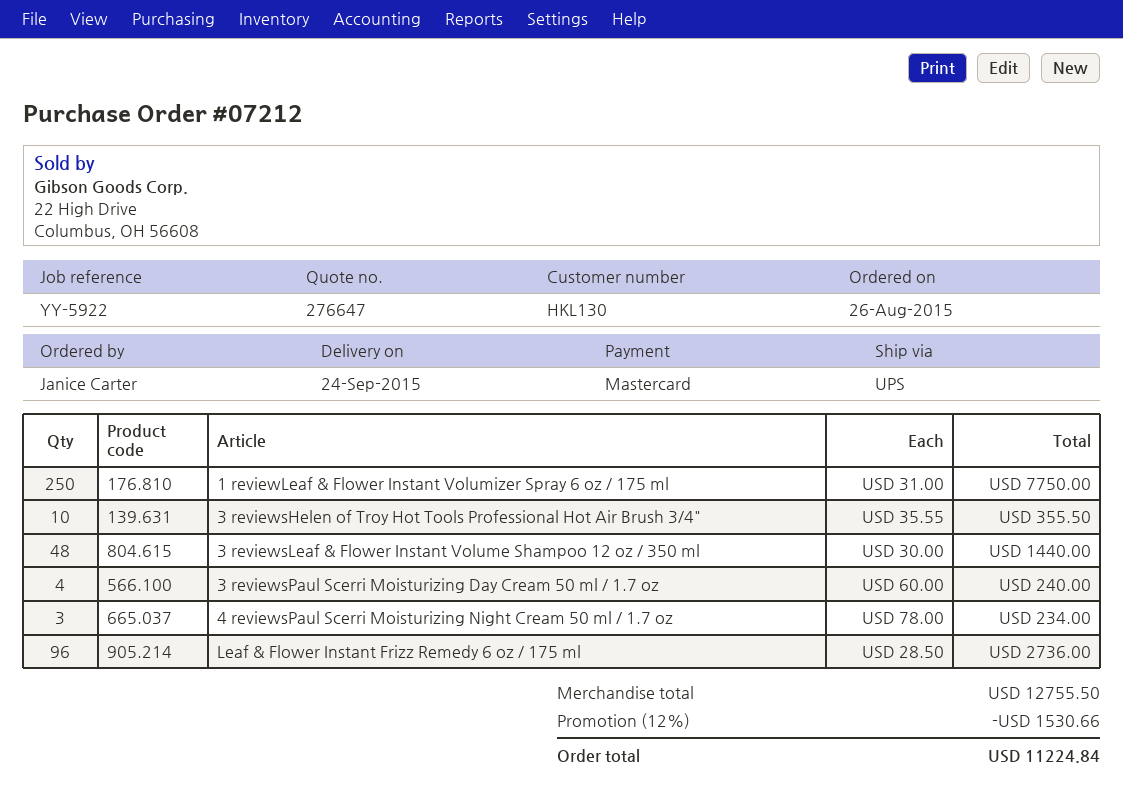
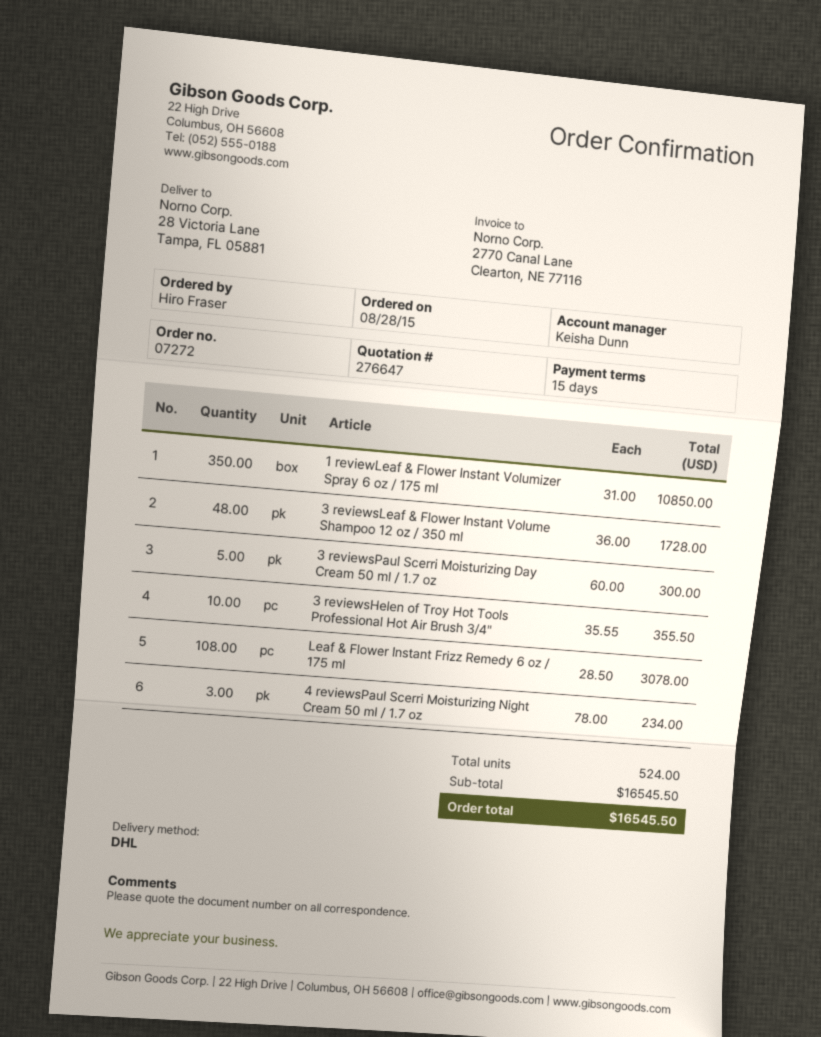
order number: 07212 -> 07272
order date: 2015-08-26 -> 2015-08-28
ordered by: Janice Carter -> Hiro Fraser
shipping method: UPS -> DHL
1 reviewLeaf & Flower Instant Volumizer Spray 6 oz / 175 ml: 250 x 31.00 = 7750.00 -> 350 x 31.00 = 10850.00
3 reviewsLeaf & Flower Instant Volume Shampoo 12 oz / 350 ml: 48 x 30.00 = 1440.00 -> 48 x 36.00 = 1728.00
3 reviewsPaul Scerri Moisturizing Day Cream 50 ml / 1.7 oz: 4 x 60.00 = 240.00 -> 5 x 60.00 = 300.00
Leaf & Flower Instant Frizz Remedy 6 oz / 175 ml: 96 x 28.50 = 2736.00 -> 108 x 28.50 = 3078.00
subtotal: 12755.50 -> 16545.50
discount: 12% = 1530.66 -> none
total: 11224.84 -> 16545.50

